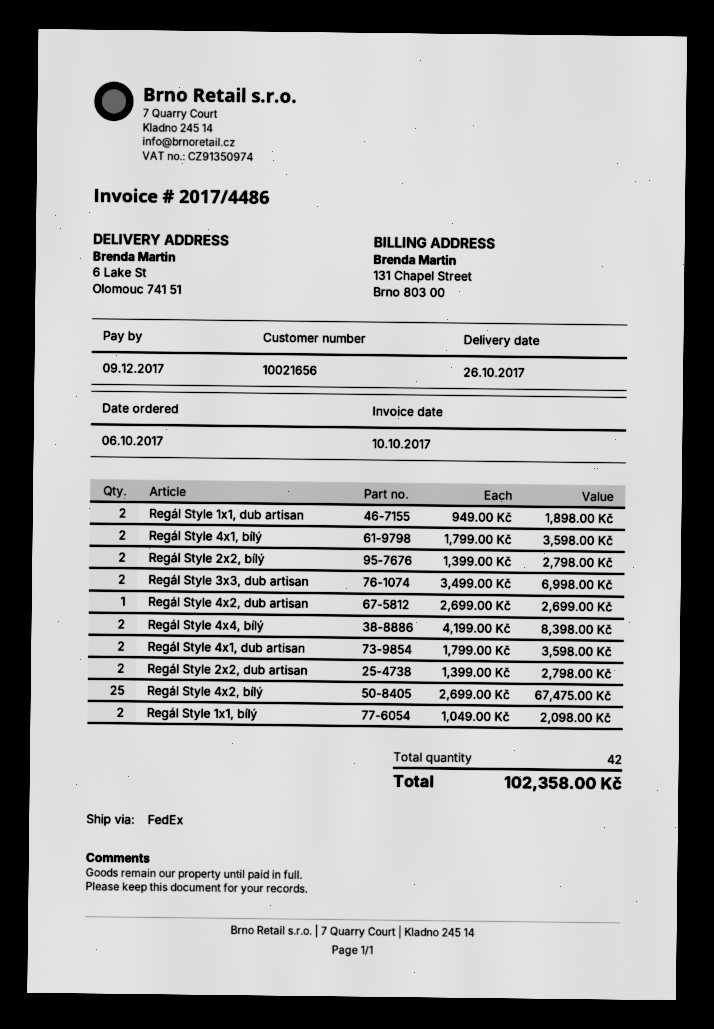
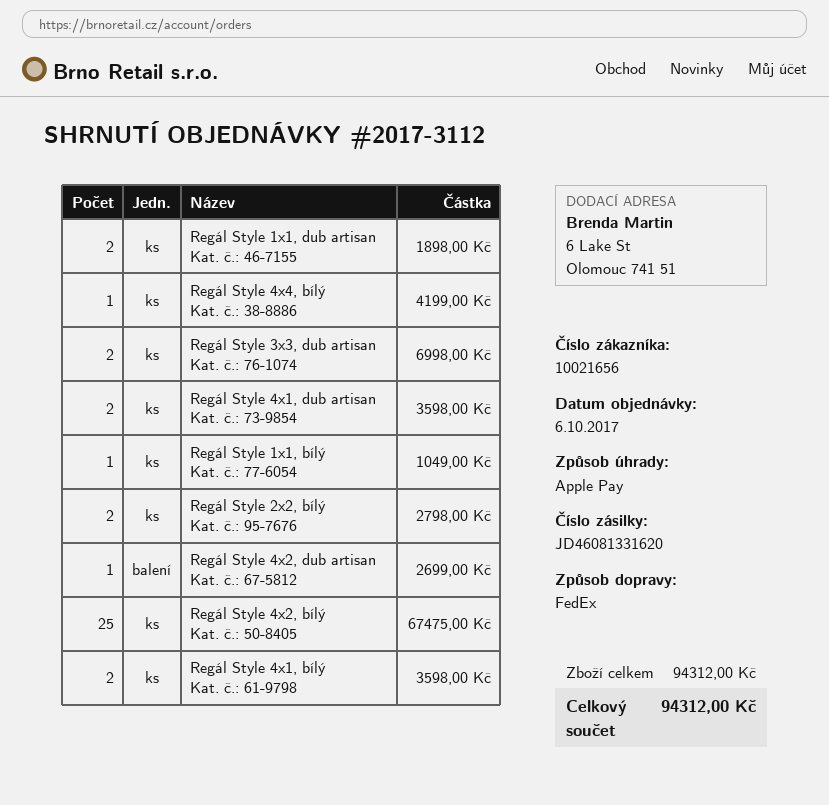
Regál Style 4x4, bílý: 2 for 8398.00 -> 1 for 4199.00
Regál Style 2x2, dub artisan: 2 for 2798.00 -> none
Regál Style 1x1, bílý: 2 for 2098.00 -> 1 for 1049.00
total: 102358.00 -> 94312.00

